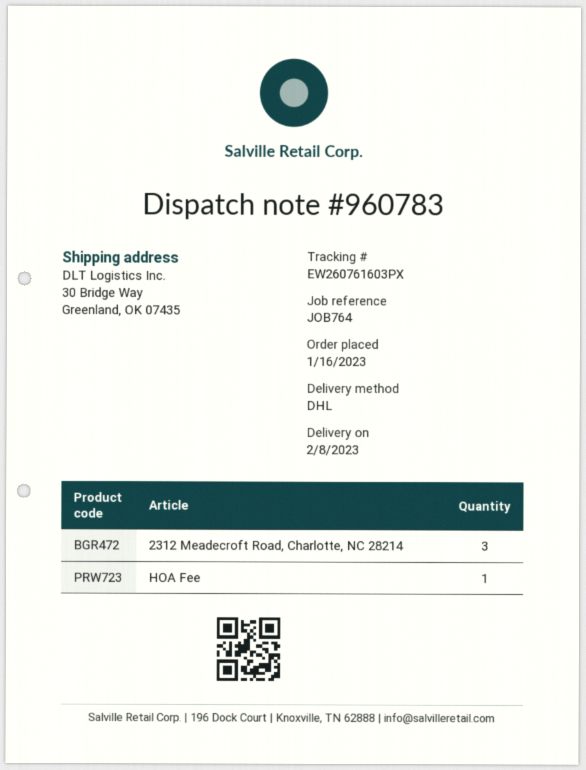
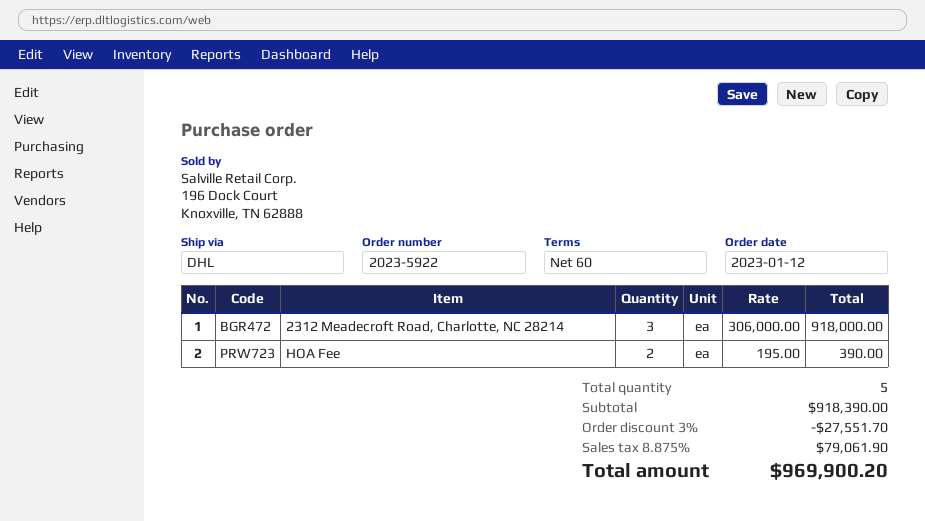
order date: 2023-01-16 -> 2023-01-12
HOA Fee: 1 -> 2

